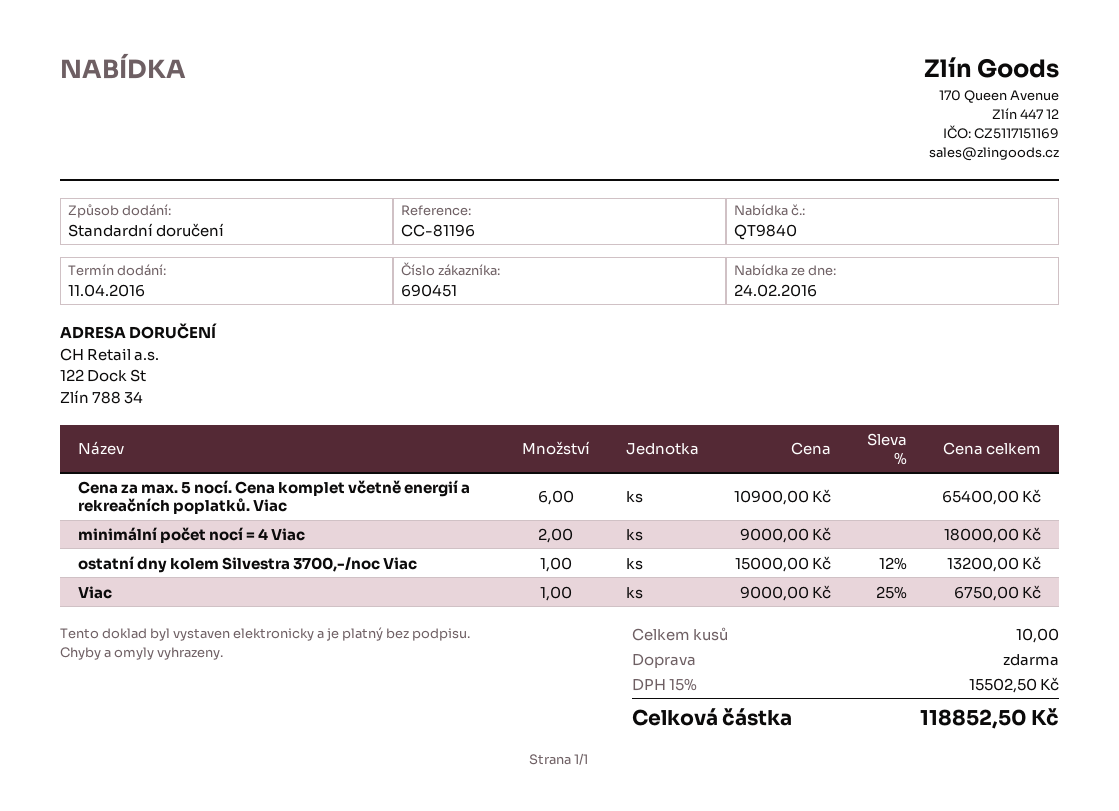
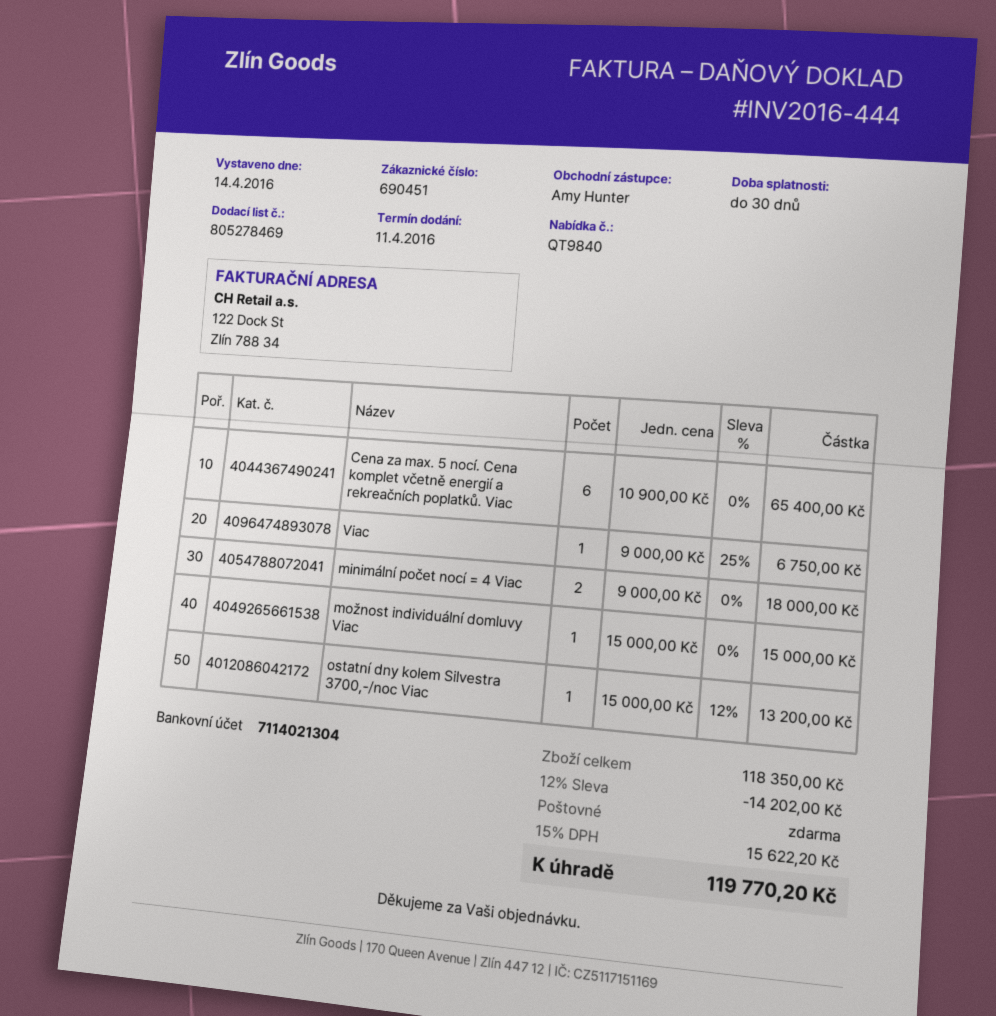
možnost individuální domluvy Viac: none -> 1 x 15000.00 = 15000.00
discount: none -> 12% = 14202.00
tax: 15% = 15502.50 -> 15% = 15622.20
total: 118852.50 -> 119770.20

